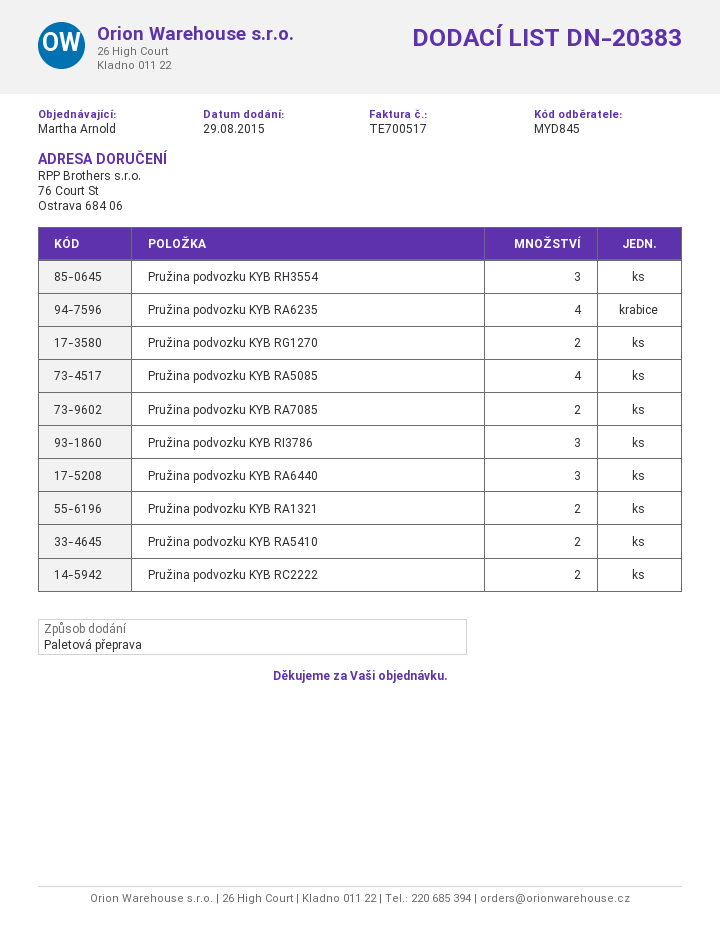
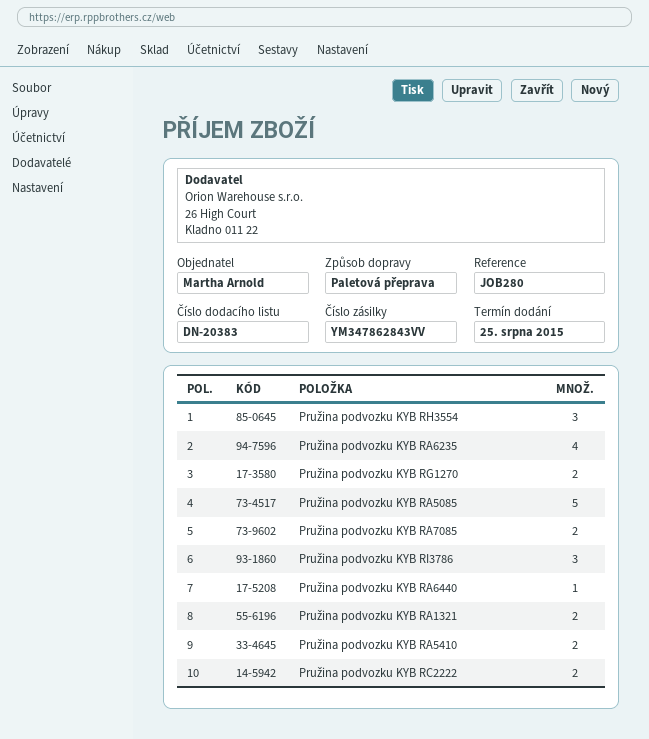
delivery date: 2015-08-29 -> 2015-08-25
Pružina podvozku KYB RA5085: 4 -> 5
Pružina podvozku KYB RA6440: 3 -> 1

